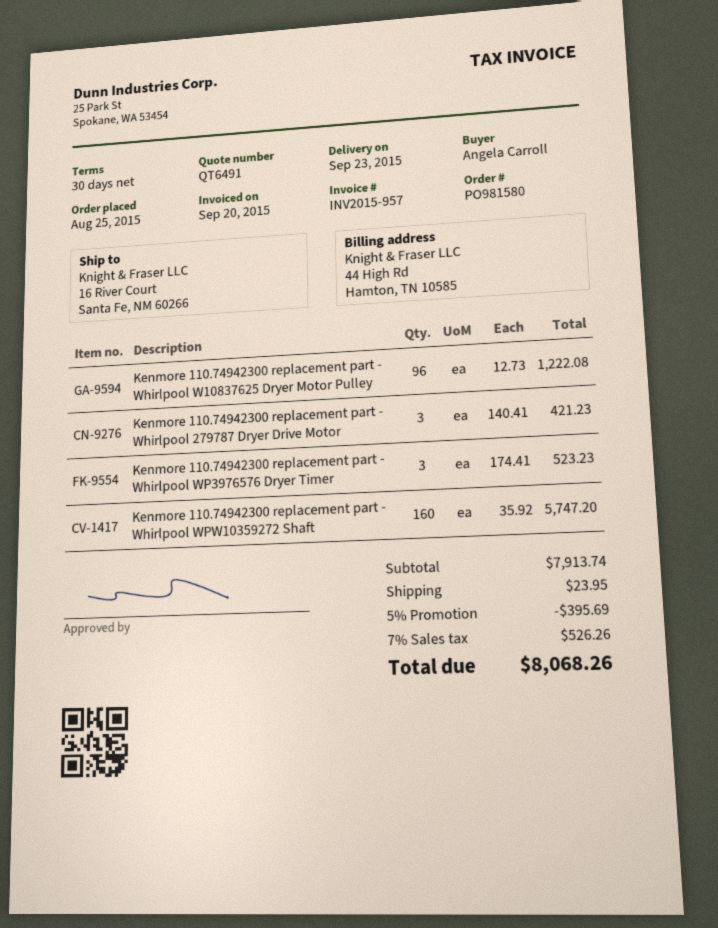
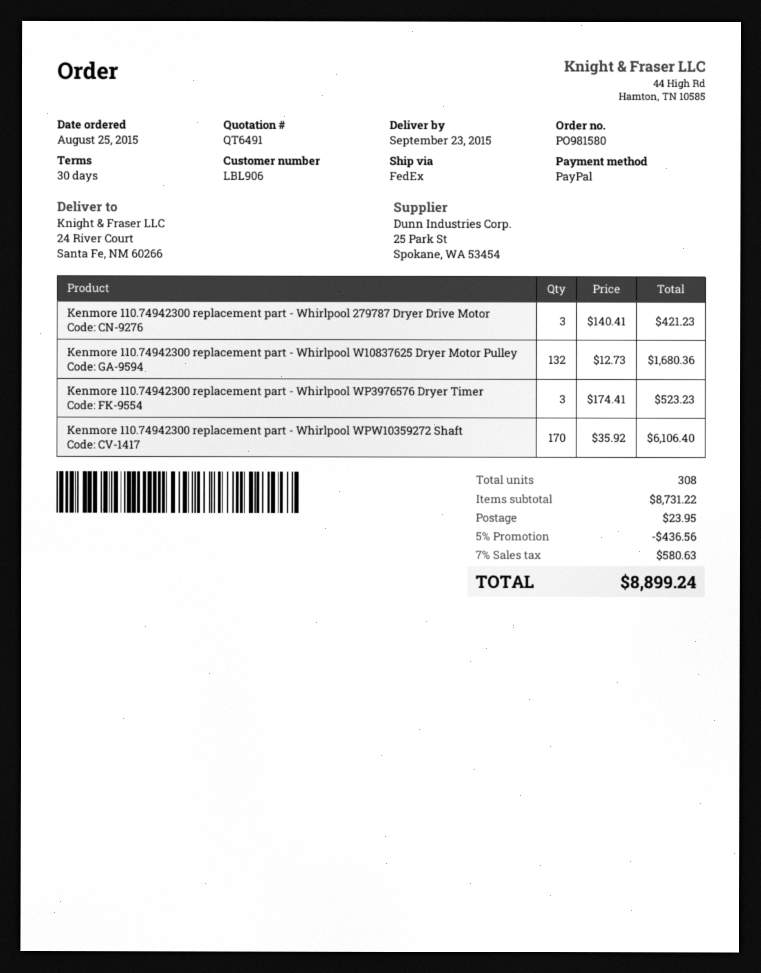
ship to: 16 River Court, Santa Fe, NM 60266 -> 24 River Court, Santa Fe, NM 60266
Kenmore 110.74942300 replacement part - Whirlpool W10837625 Dryer Motor Pulley: 96 x 12.73 = 1222.08 -> 132 x 12.73 = 1680.36
Kenmore 110.74942300 replacement part - Whirlpool WPW10359272 Shaft: 160 x 35.92 = 5747.20 -> 170 x 35.92 = 6106.40
subtotal: 7913.74 -> 8731.22
discount: 5% = 395.69 -> 5% = 436.56
tax: 7% = 526.26 -> 7% = 580.63
total: 8068.26 -> 8899.24

